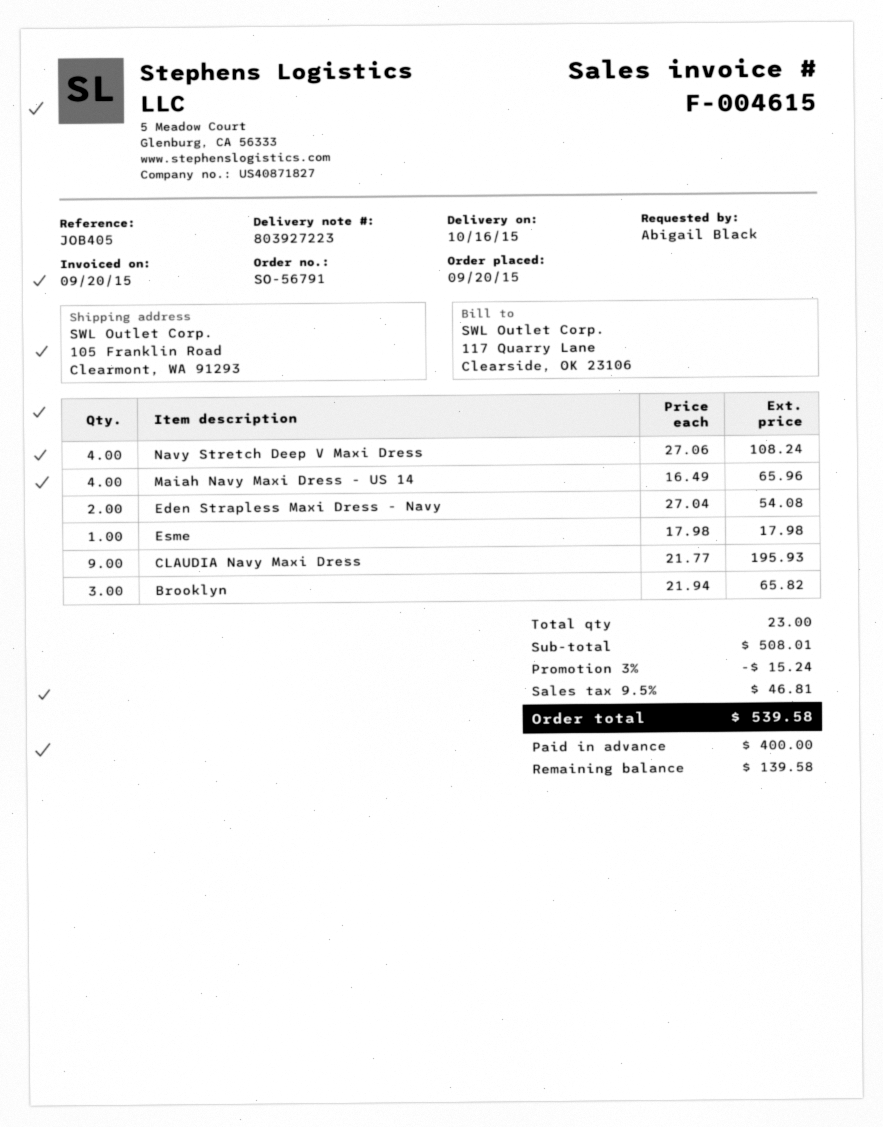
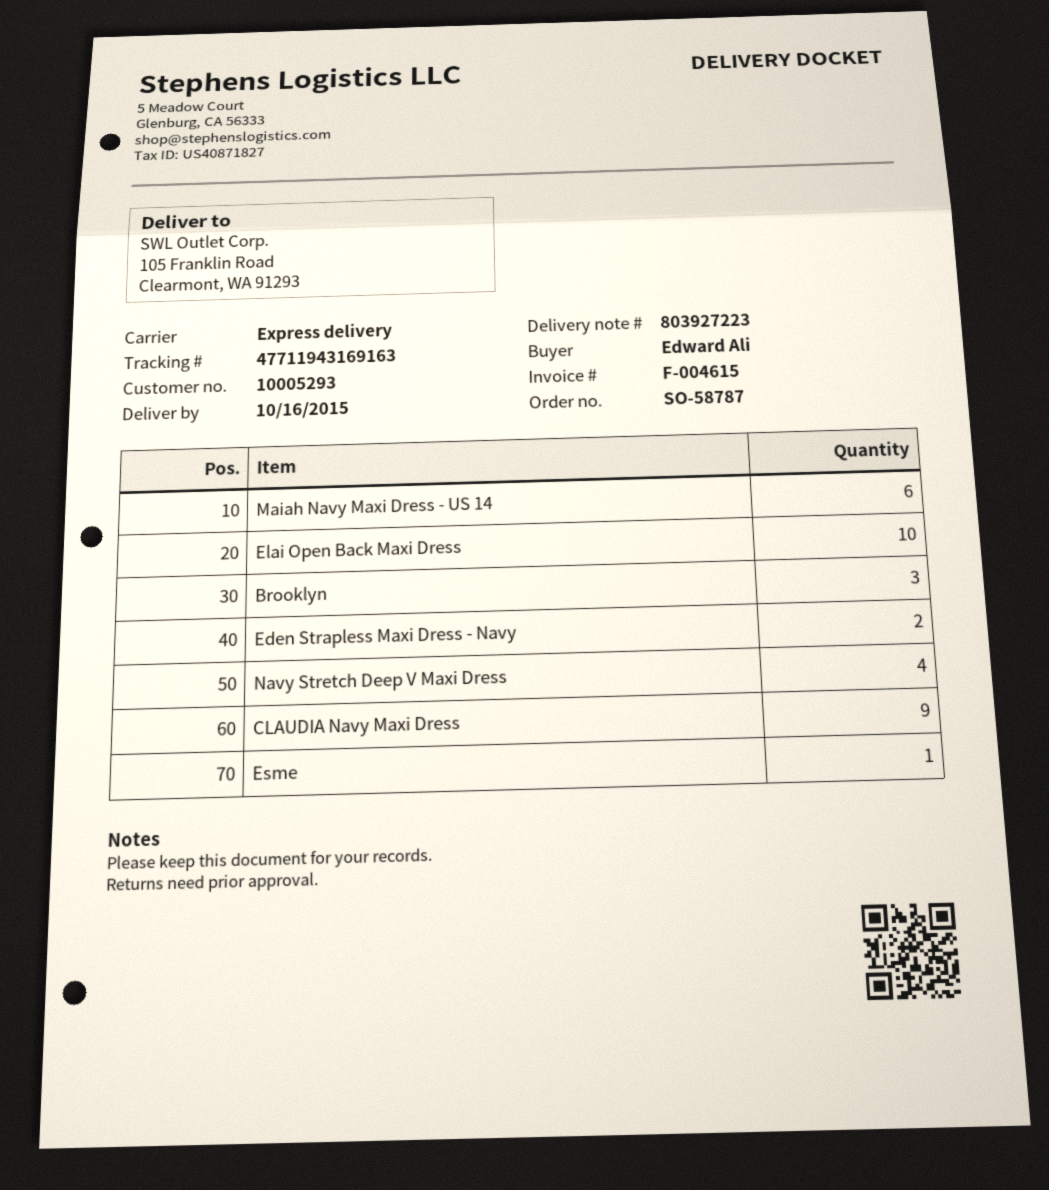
order number: SO-56791 -> SO-58787
ordered by: Abigail Black -> Edward Ali
Maiah Navy Maxi Dress - US 14: 4 -> 6
Elai Open Back Maxi Dress: none -> 10

